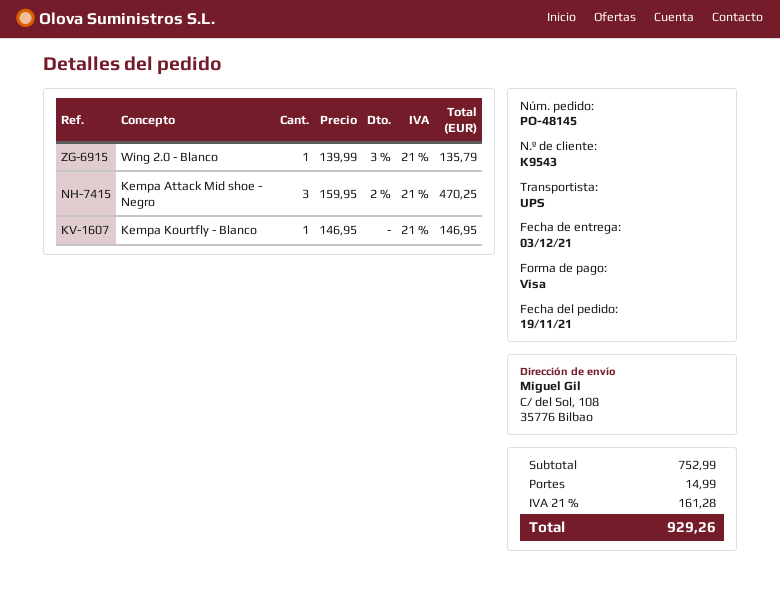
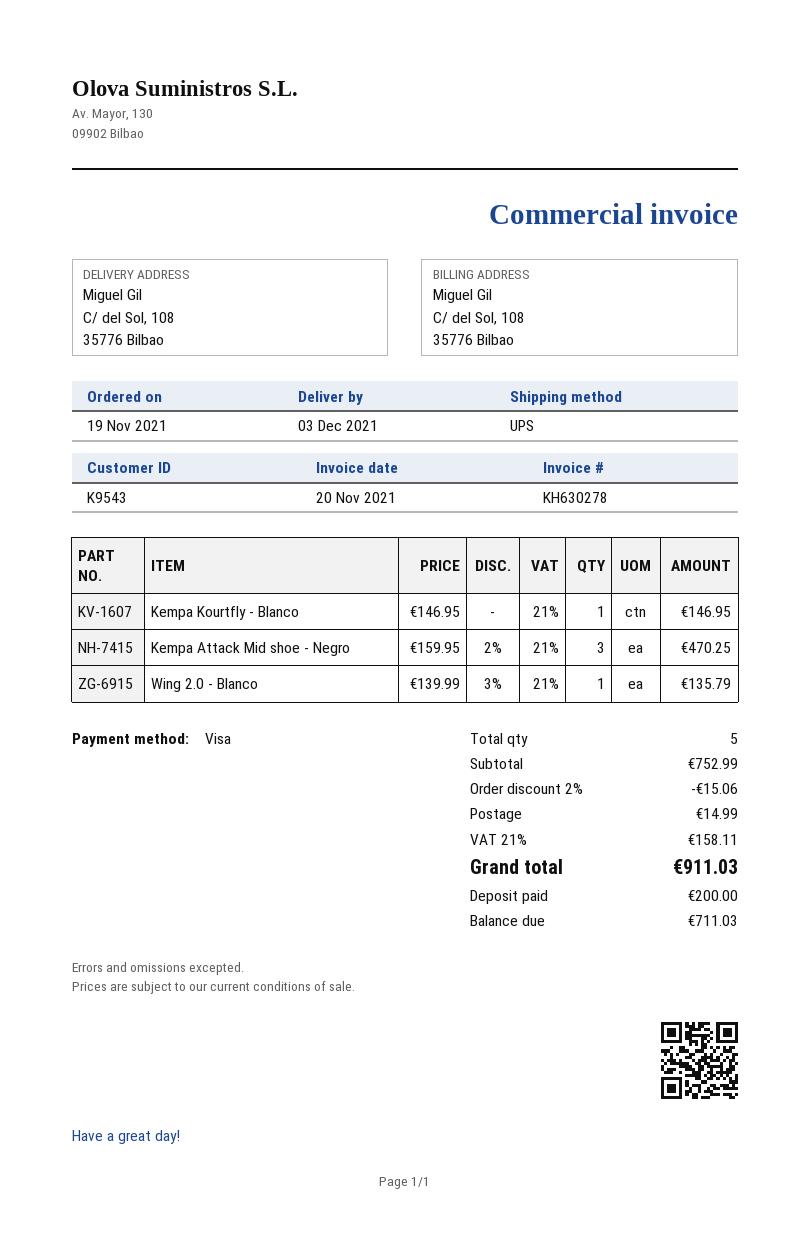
discount: none -> 2% = 15.06
tax: 21% = 161.28 -> 21% = 158.11
total: 929.26 -> 911.03

